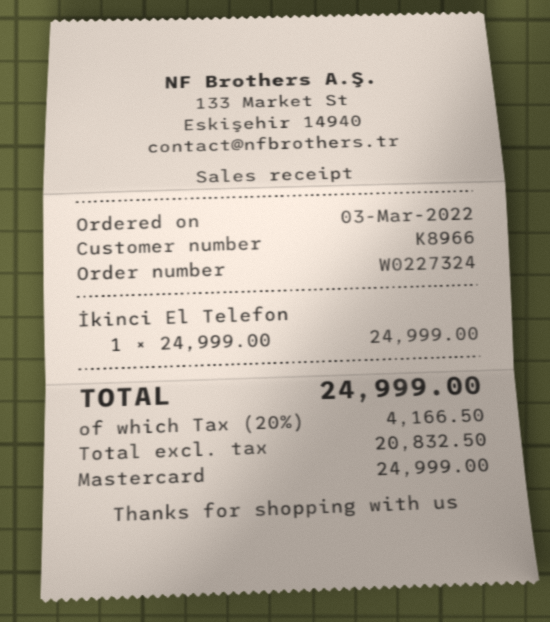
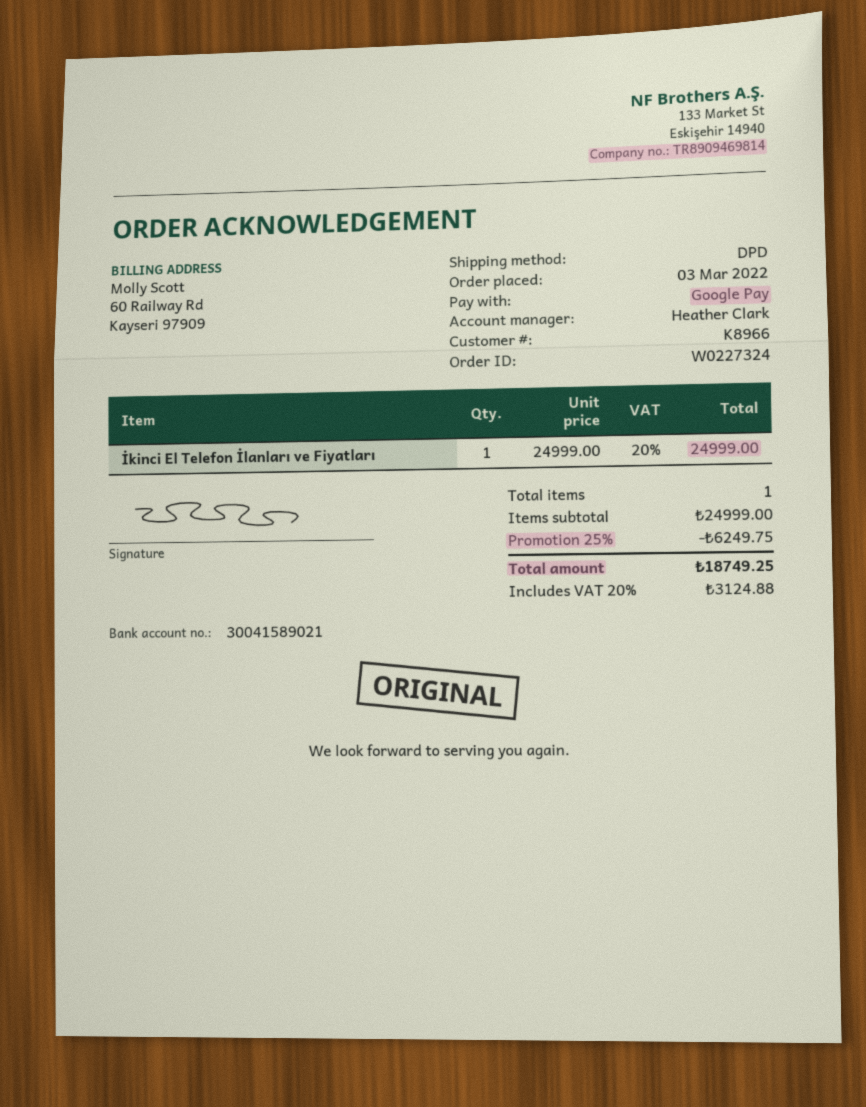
payment method: Mastercard -> Google Pay
discount: none -> 25% = 6249.75
tax: 20% = 4166.50 -> 20% = 3124.88
total: 24999.00 -> 18749.25

